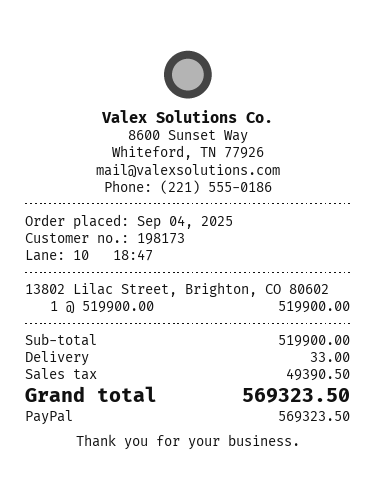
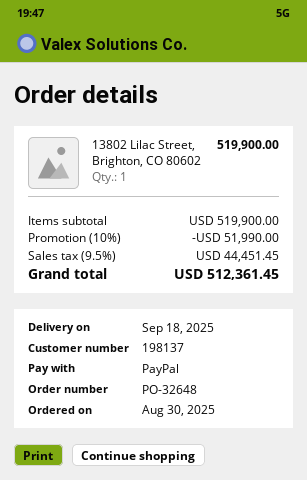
order date: 2025-09-04 -> 2025-08-30
customer number: 198173 -> 198137
discount: none -> 10% = 51990.00
shipping: 33.00 -> none
tax: 49390.50 -> 44451.45
total: 569323.50 -> 512361.45

